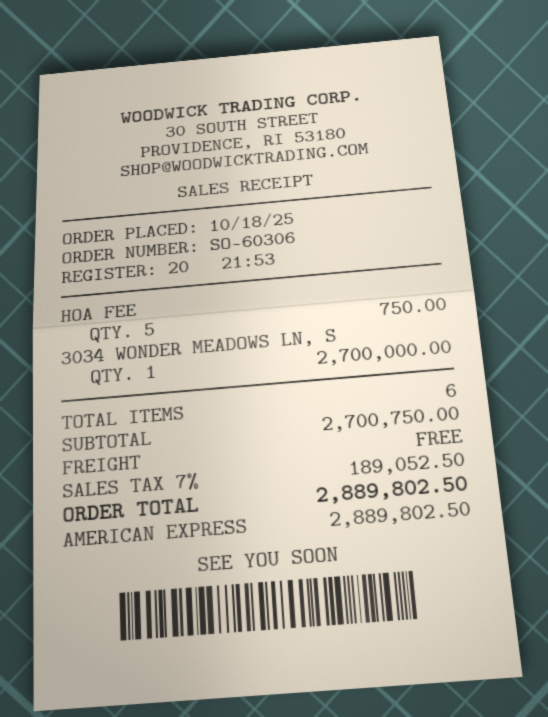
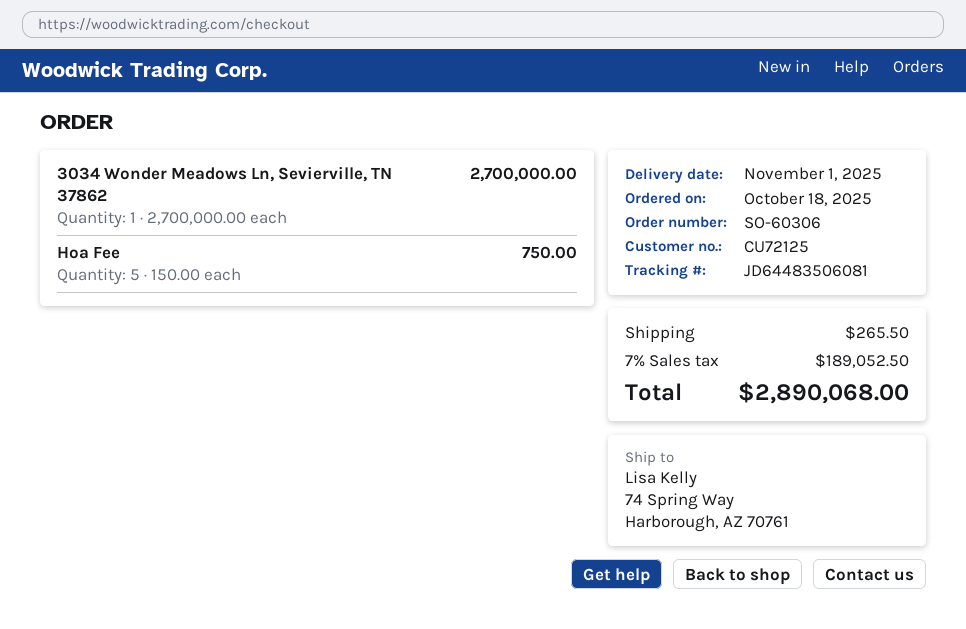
shipping: 0.00 -> 265.50
total: 2889802.50 -> 2890068.00

